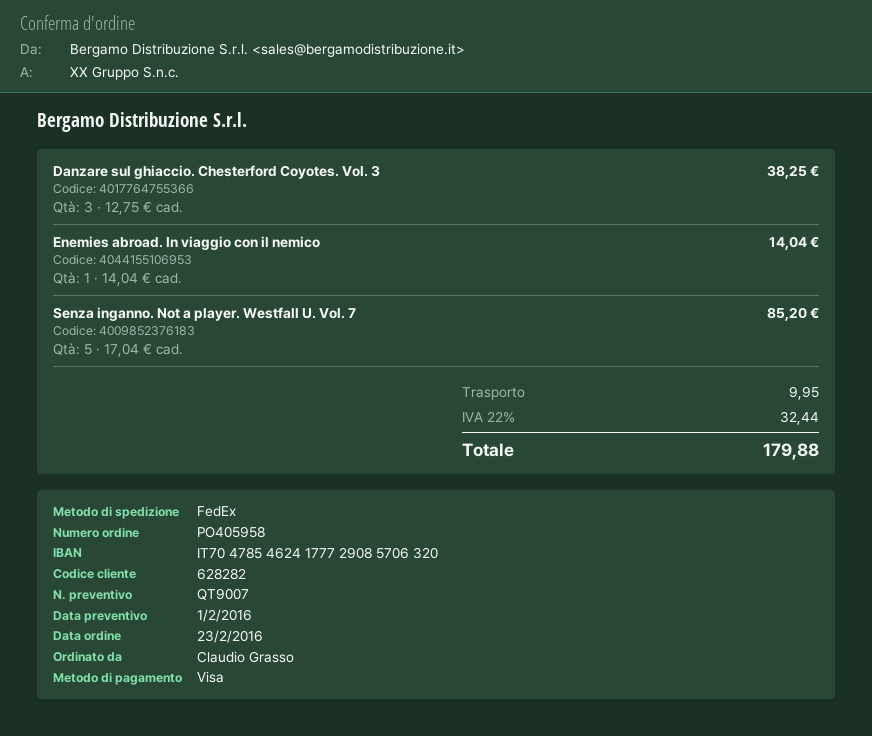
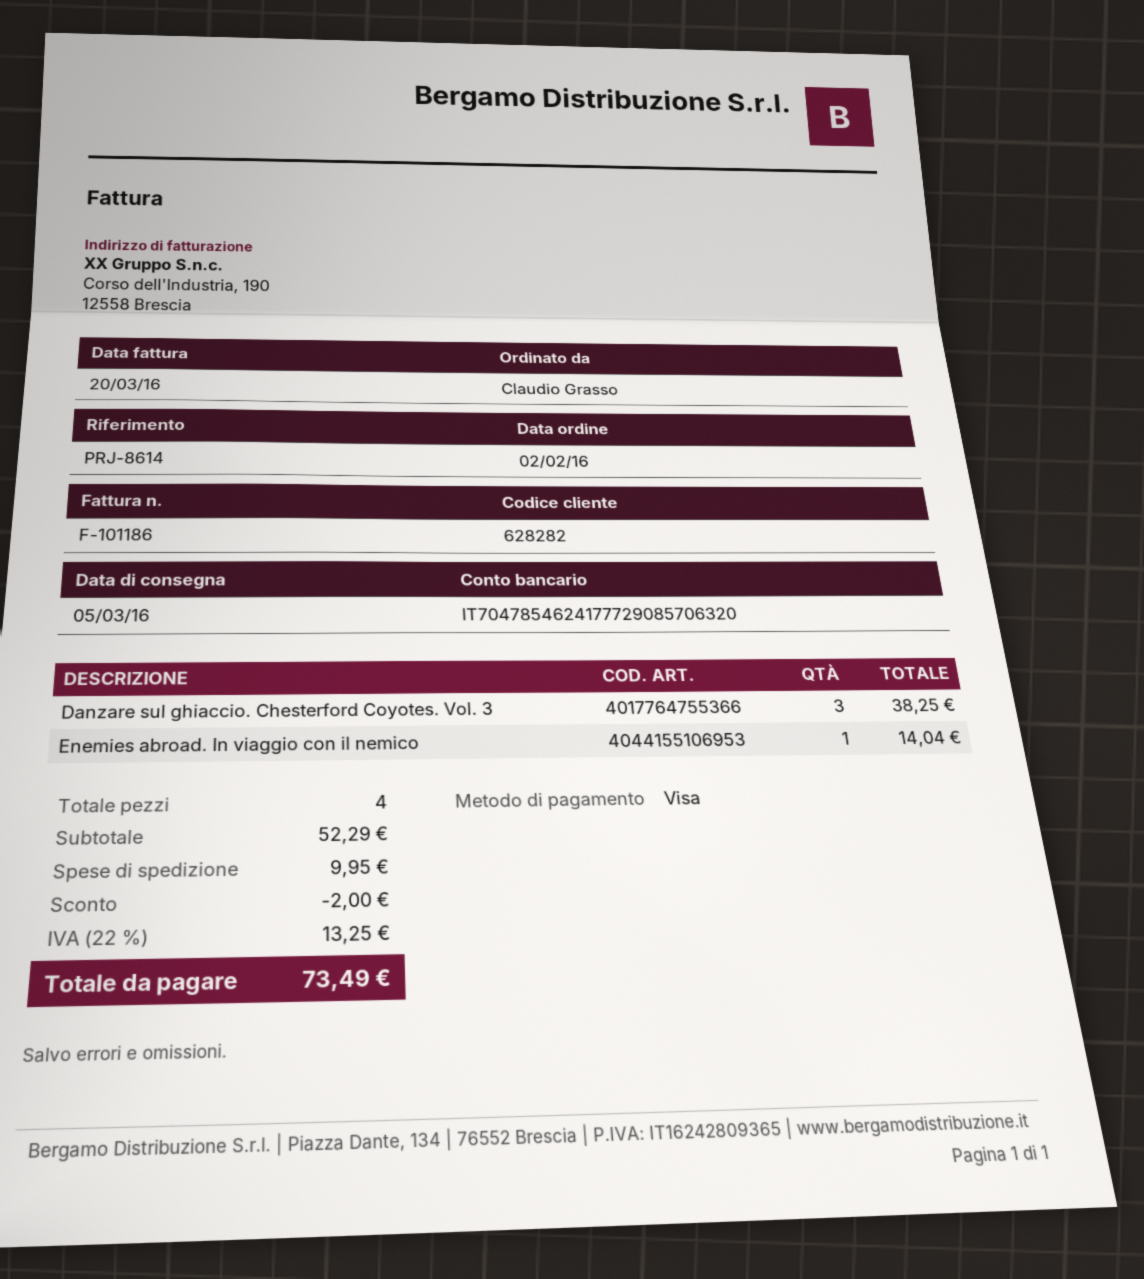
order date: 2016-02-23 -> 2016-02-02
Senza inganno. Not a player. Westfall U. Vol. 7: 5 for 85.20 -> none
discount: none -> 2.00
tax: 22% = 32.44 -> 22% = 13.25
total: 179.88 -> 73.49

